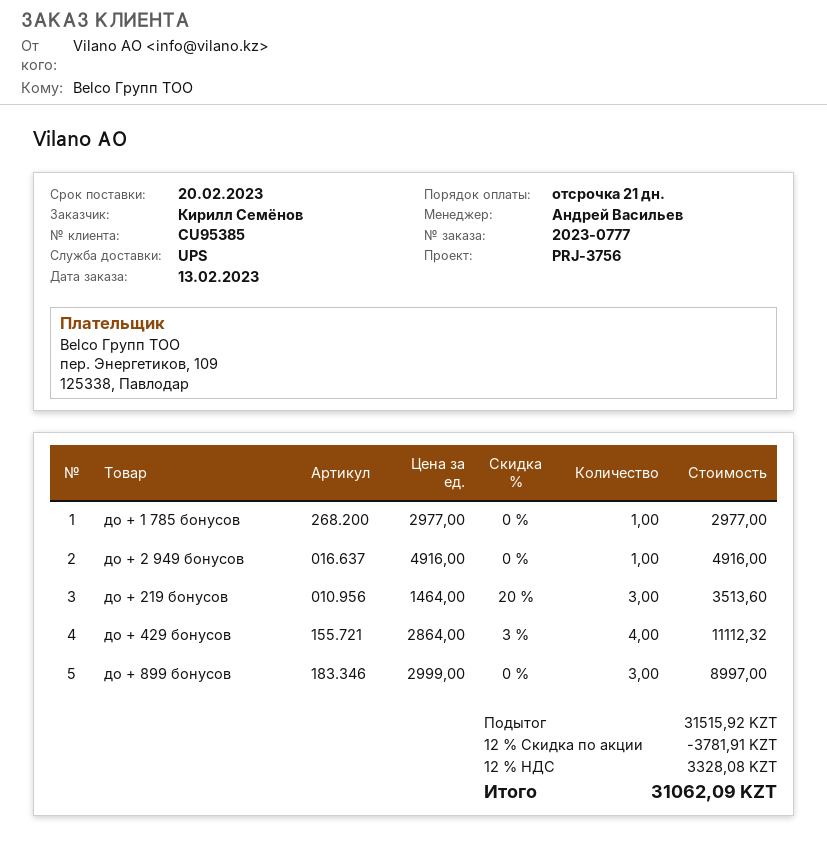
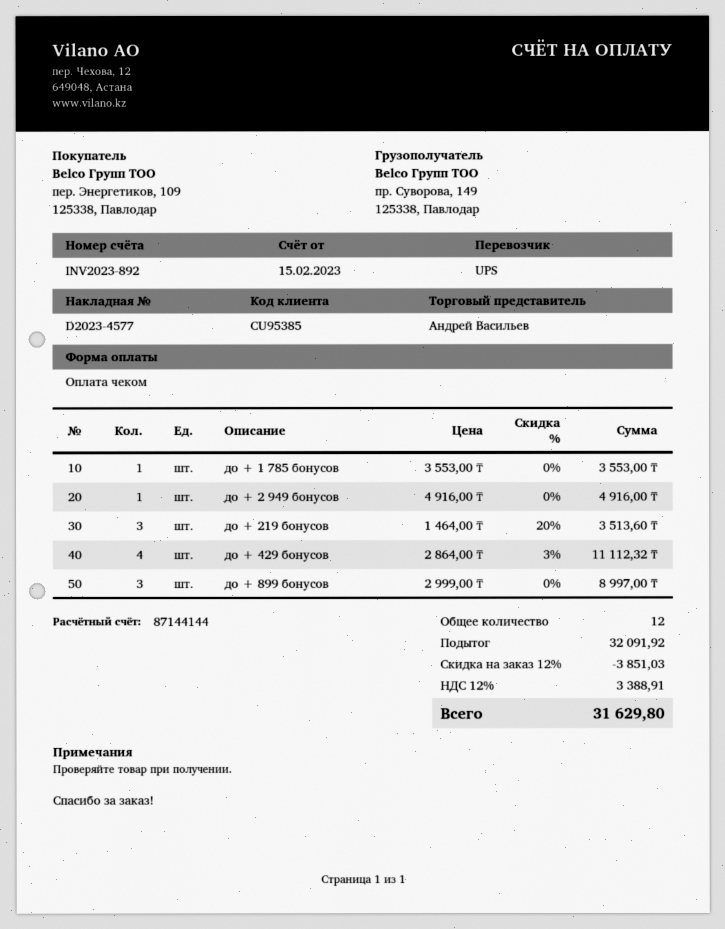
до + 1 785 бонусов: 1 x 2977.00 = 2977.00 -> 1 x 3553.00 = 3553.00
subtotal: 31515.92 -> 32091.92
discount: 12% = 3781.91 -> 12% = 3851.03
tax: 12% = 3328.08 -> 12% = 3388.91
total: 31062.09 -> 31629.80

